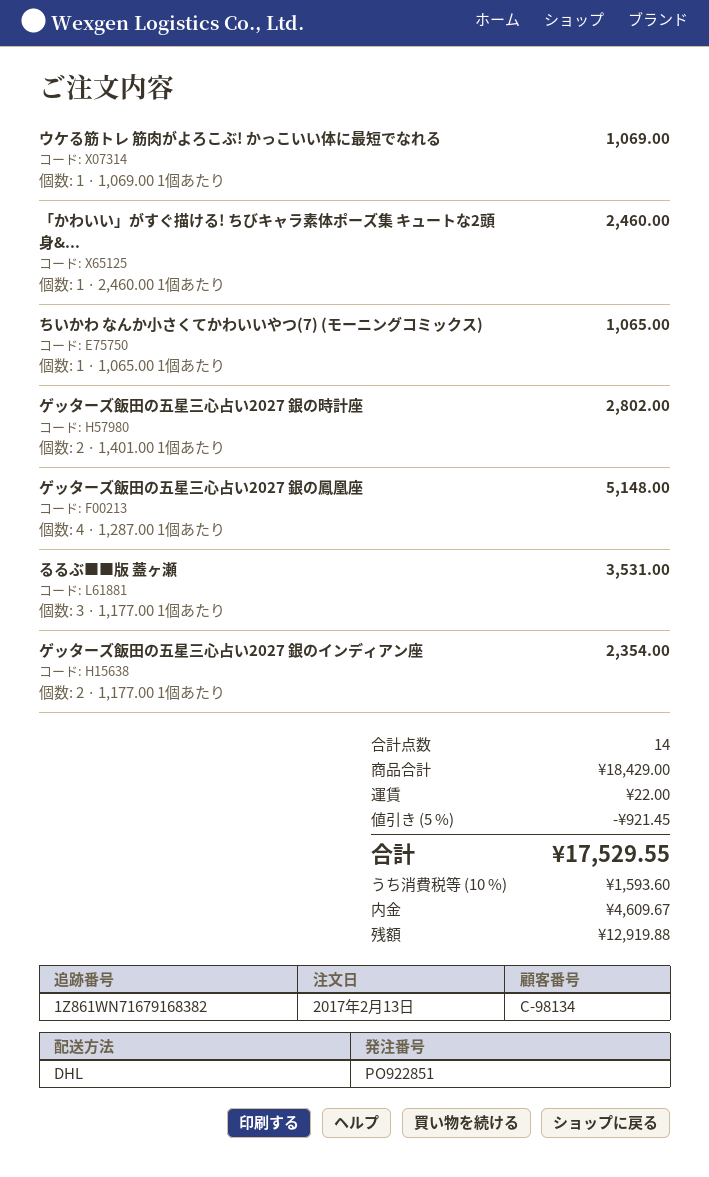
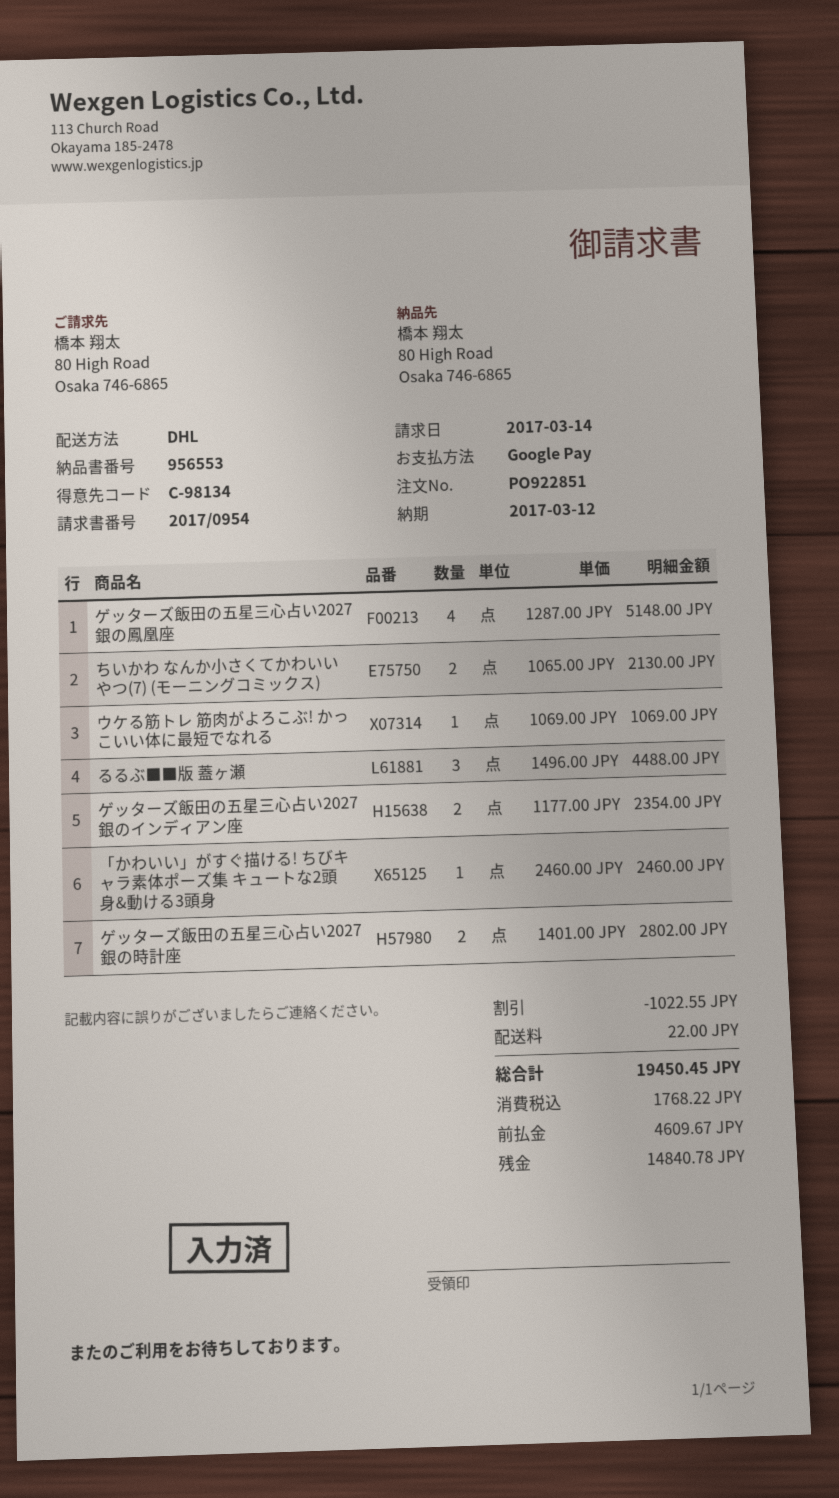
ちいかわ なんか小さくてかわいいやつ(7) (モーニングコミックス): 1 x 1065.00 = 1065.00 -> 2 x 1065.00 = 2130.00
るるぶ■■版 蓋ヶ瀬: 3 x 1177.00 = 3531.00 -> 3 x 1496.00 = 4488.00
discount: 921.45 -> 1022.55
tax: 1593.60 -> 1768.22
total: 17529.55 -> 19450.45
balance: 12919.88 -> 14840.78

